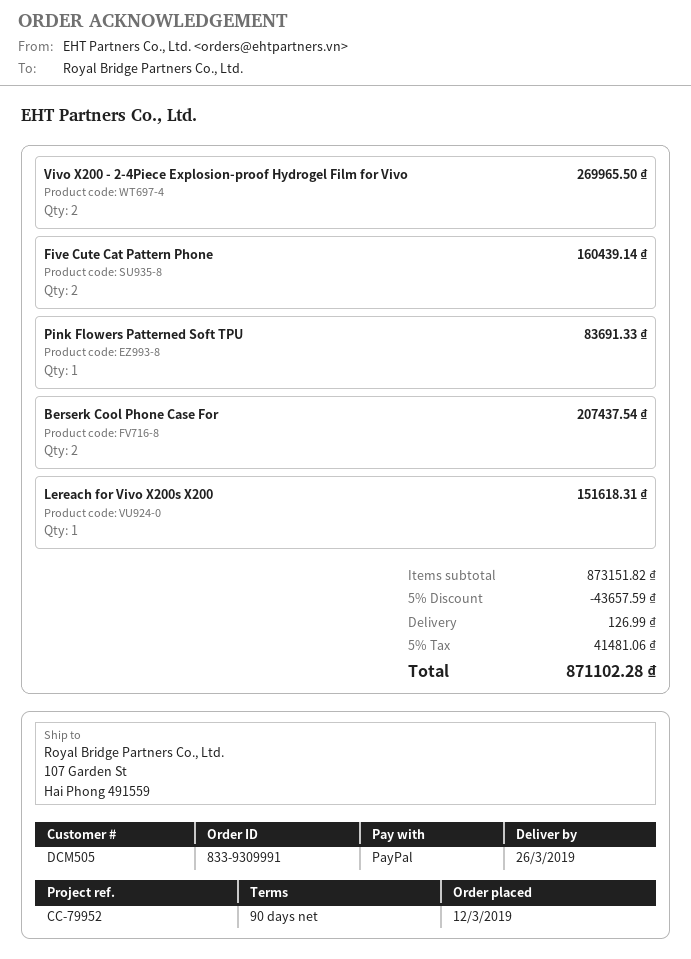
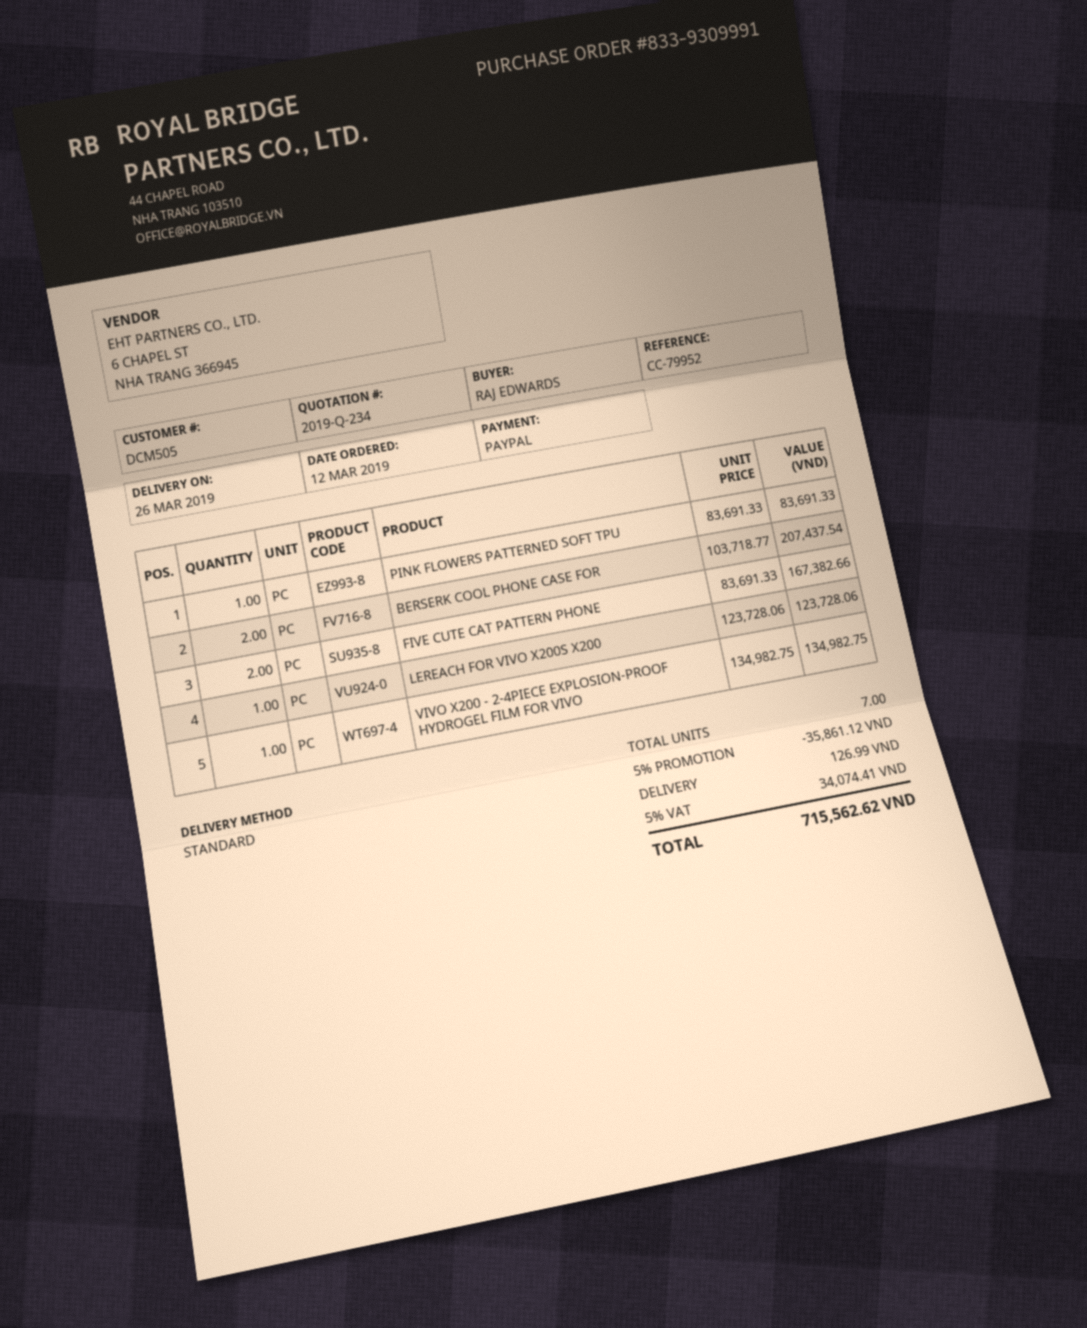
Vivo X200 - 2-4Piece Explosion-proof Hydrogel Film for Vivo: 2 for 269965.50 -> 1 for 134982.75
Five Cute Cat Pattern Phone: 2 for 160439.14 -> 2 for 167382.66
Lereach for Vivo X200s X200: 1 for 151618.31 -> 1 for 123728.06
discount: 5% = 43657.59 -> 5% = 35861.12
tax: 5% = 41481.06 -> 5% = 34074.41
total: 871102.28 -> 715562.62

